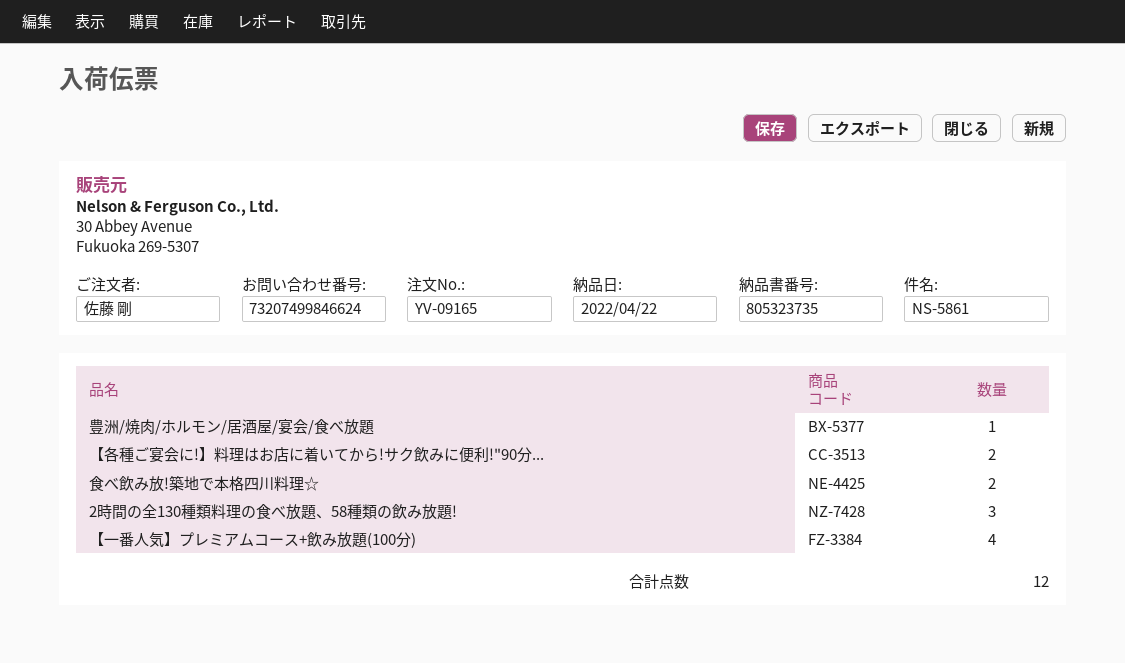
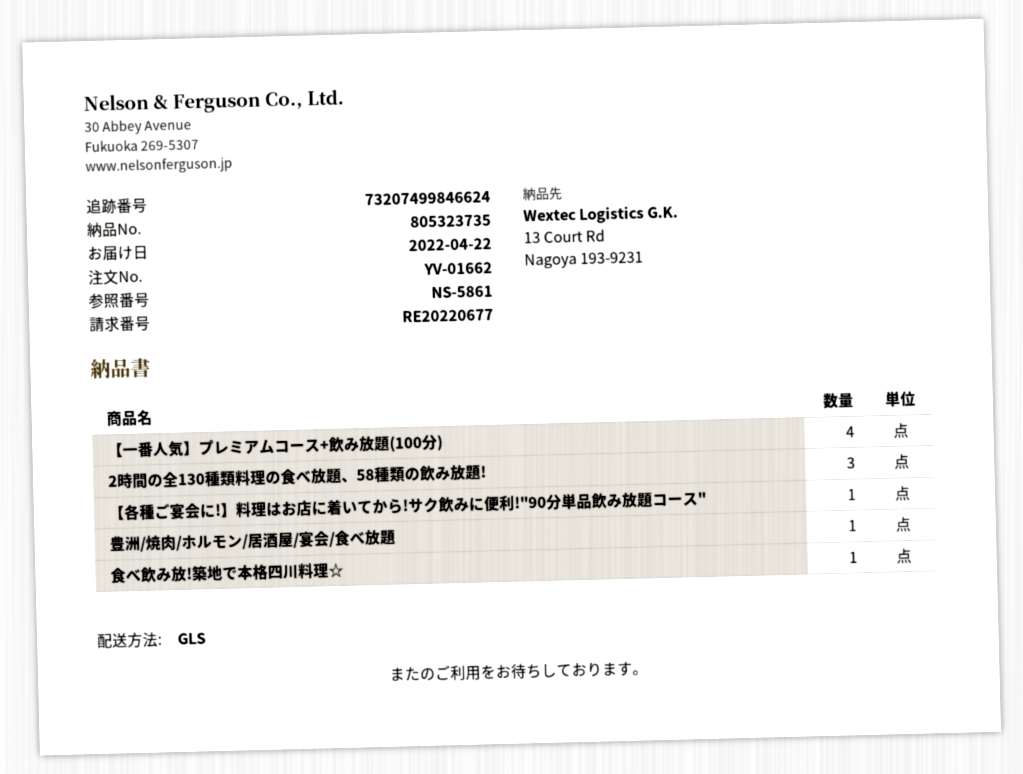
order number: YV-09165 -> YV-01662
【各種ご宴会に!】料理はお店に着いてから!サク飲みに便利!"90分...: 2 -> 1
食べ飲み放!築地で本格四川料理☆: 2 -> 1

